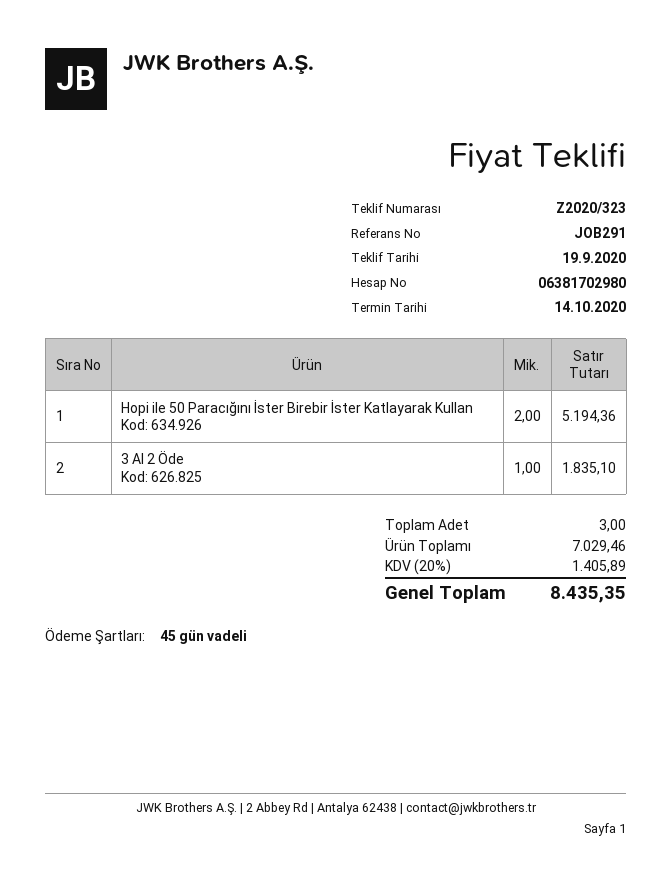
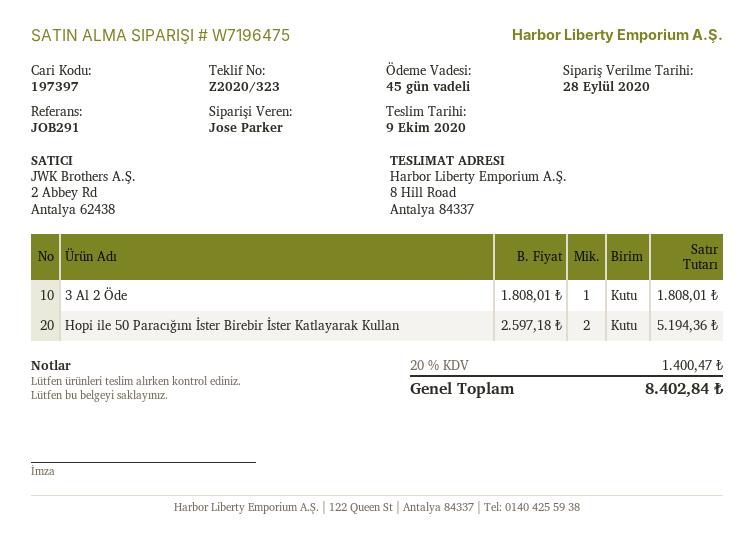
delivery date: 2020-10-14 -> 2020-10-09
3 Al 2 Öde: 1 for 1835.10 -> 1 for 1808.01
tax: 20% = 1405.89 -> 20% = 1400.47
total: 8435.35 -> 8402.84

